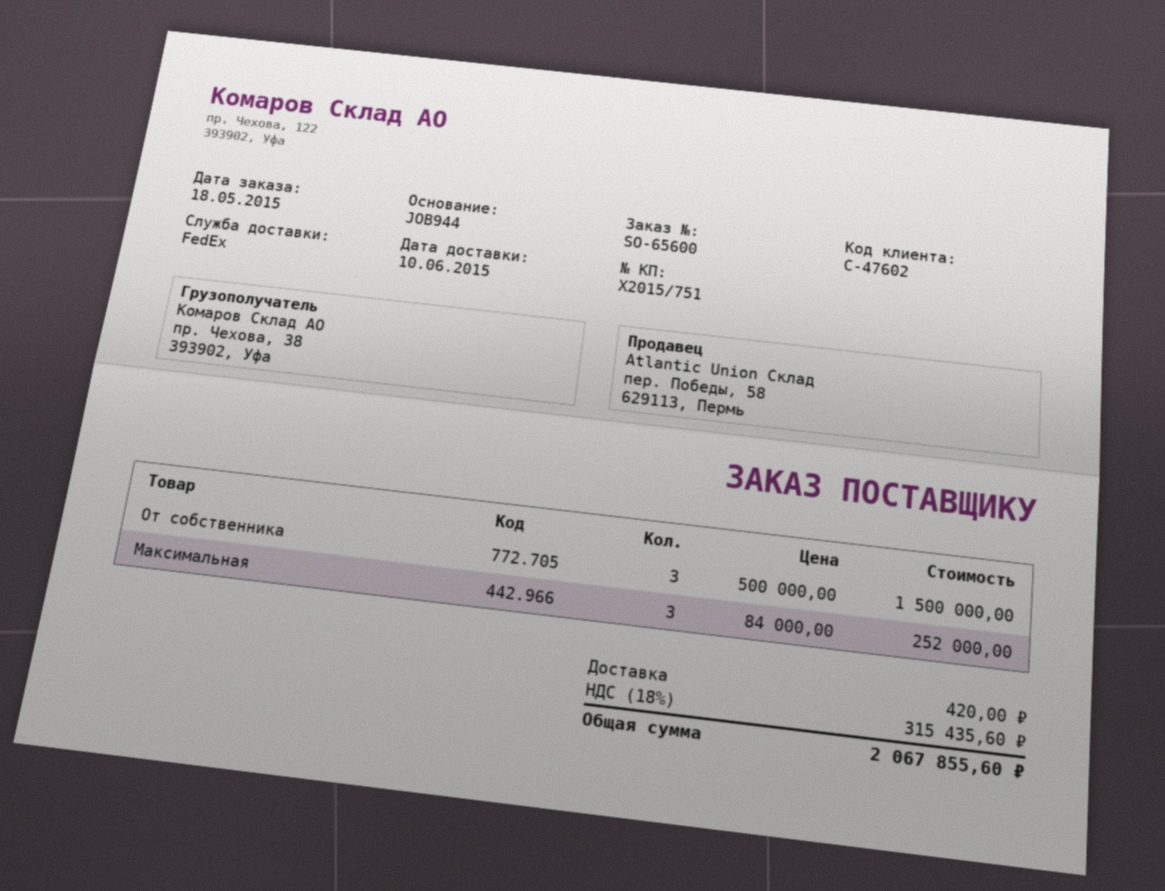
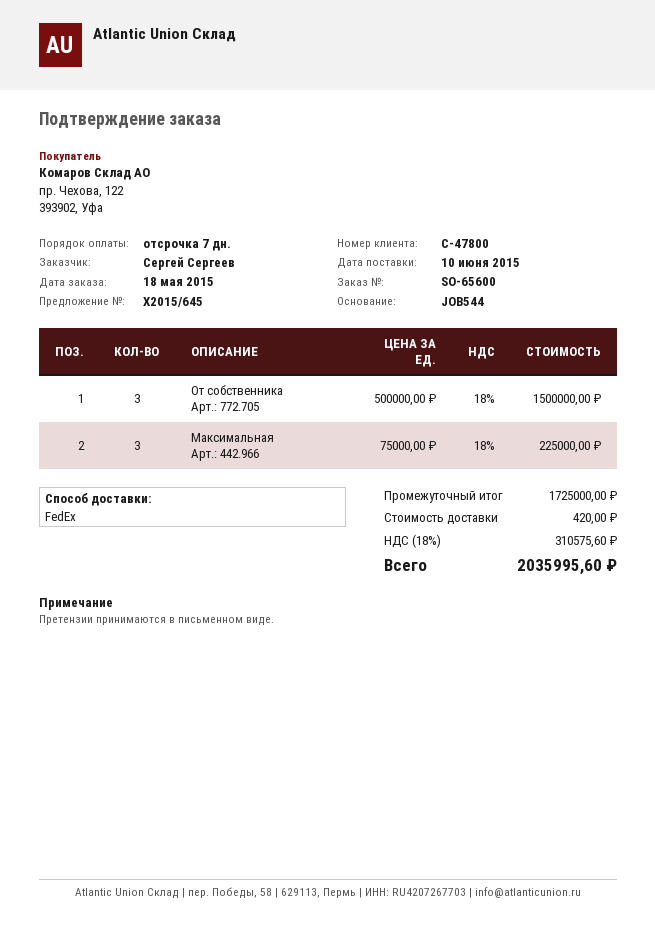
quote number: X2015/751 -> X2015/645
customer number: C-47602 -> C-47800
reference: JOB944 -> JOB544
Максимальная: 3 x 84000.00 = 252000.00 -> 3 x 75000.00 = 225000.00
tax: 18% = 315435.60 -> 18% = 310575.60
total: 2067855.60 -> 2035995.60

